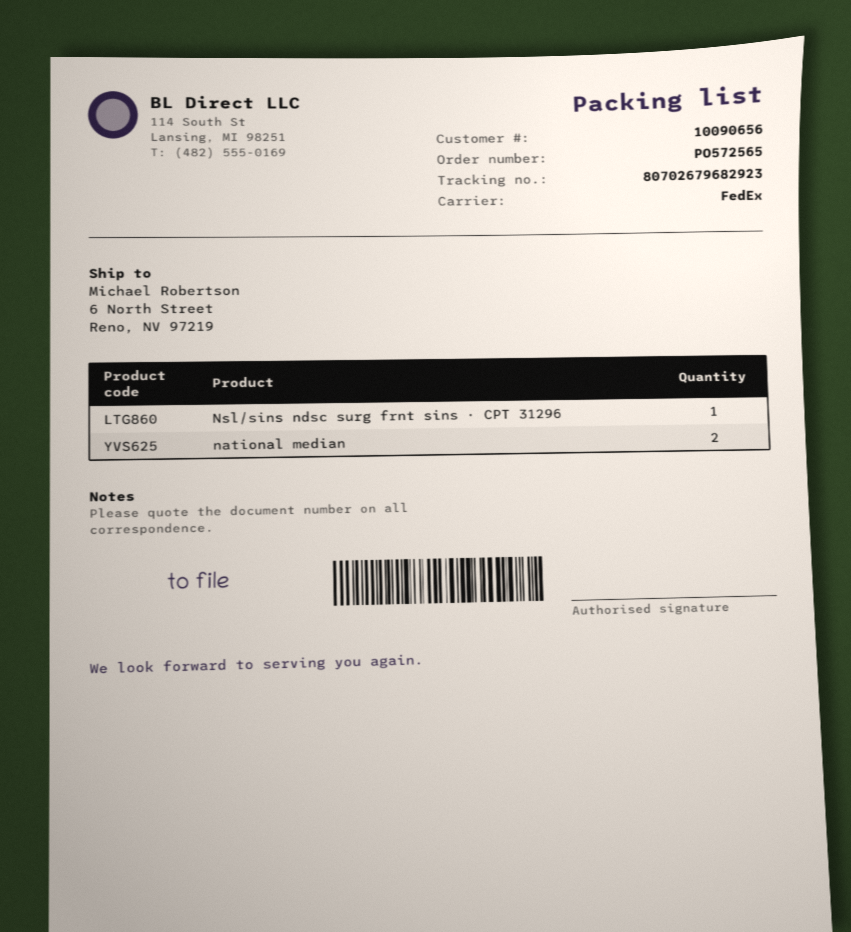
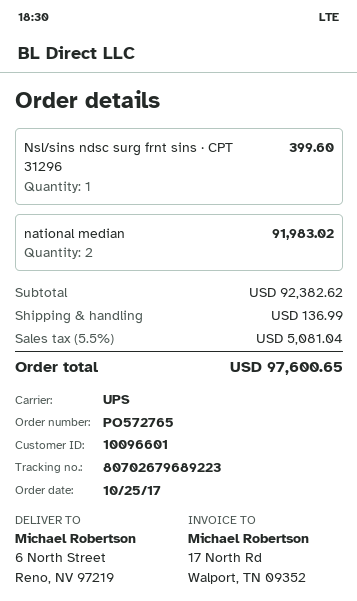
order number: PO572565 -> PO572765
customer number: 10090656 -> 10096601
shipping method: FedEx -> UPS
tracking number: 80702679682923 -> 80702679689223

